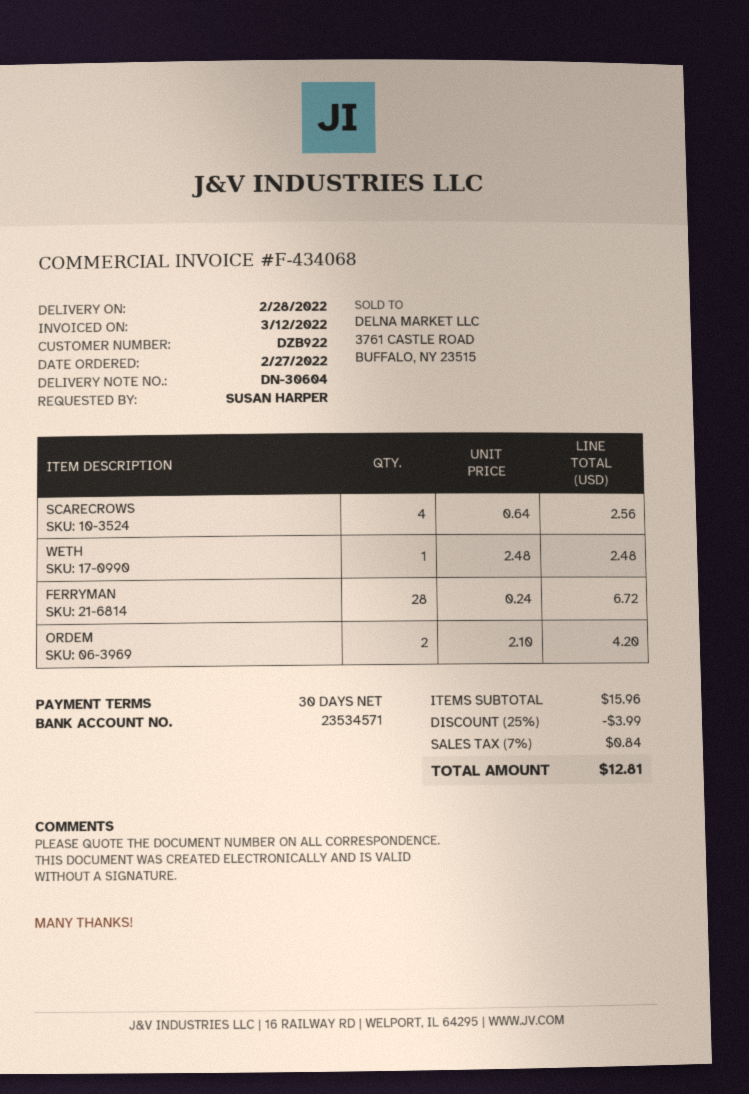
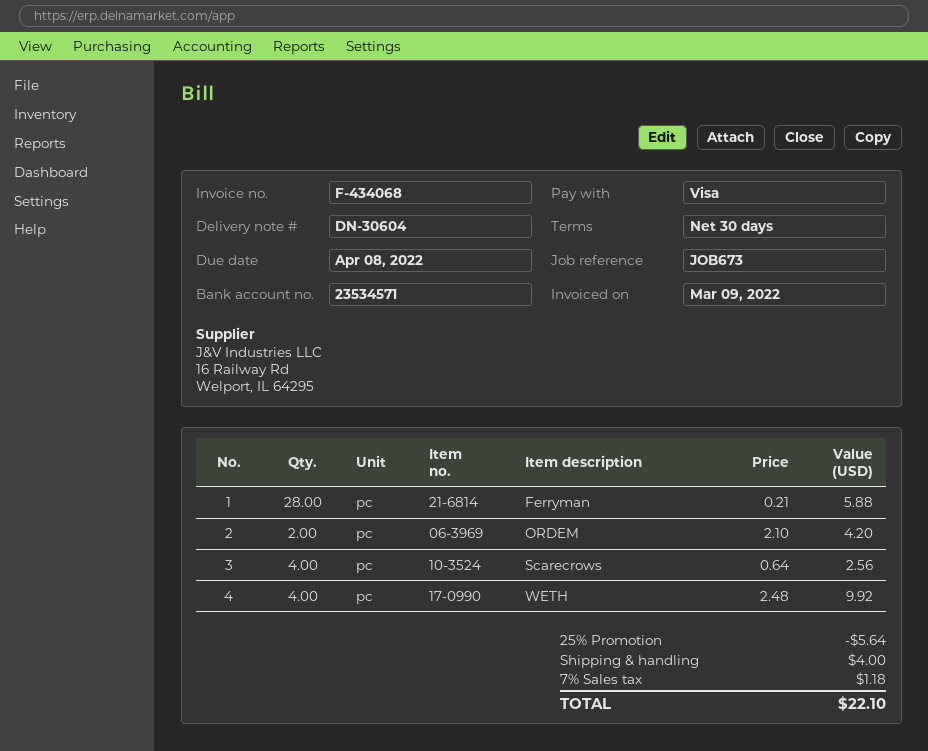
invoice date: 2022-03-12 -> 2022-03-09
WETH: 1 x 2.48 = 2.48 -> 4 x 2.48 = 9.92
FERRYMAN: 28 x 0.24 = 6.72 -> 28 x 0.21 = 5.88
discount: 25% = 3.99 -> 25% = 5.64
shipping: none -> 4.00
tax: 7% = 0.84 -> 7% = 1.18
total: 12.81 -> 22.10

